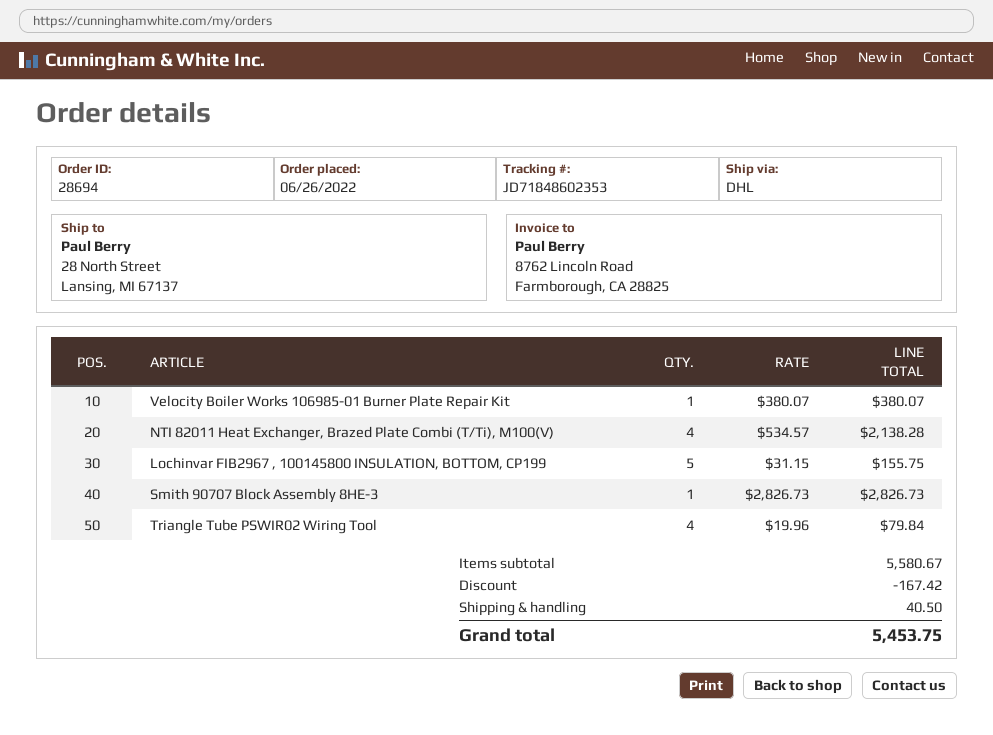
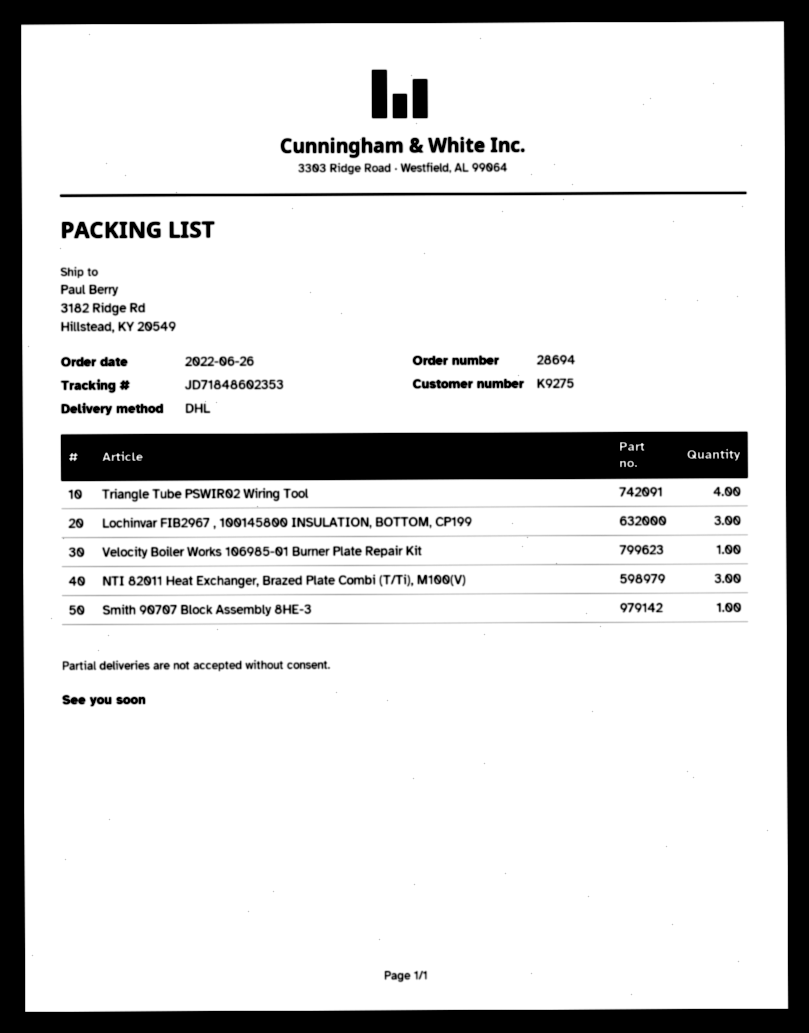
ship to: 28 North Street, Lansing, MI 67137 -> 3182 Ridge Rd, Hillstead, KY 20549
NTI 82011 Heat Exchanger, Brazed Plate Combi (T/Ti), M100(V): 4 -> 3
Lochinvar FIB2967 , 100145800 INSULATION, BOTTOM, CP199: 5 -> 3

